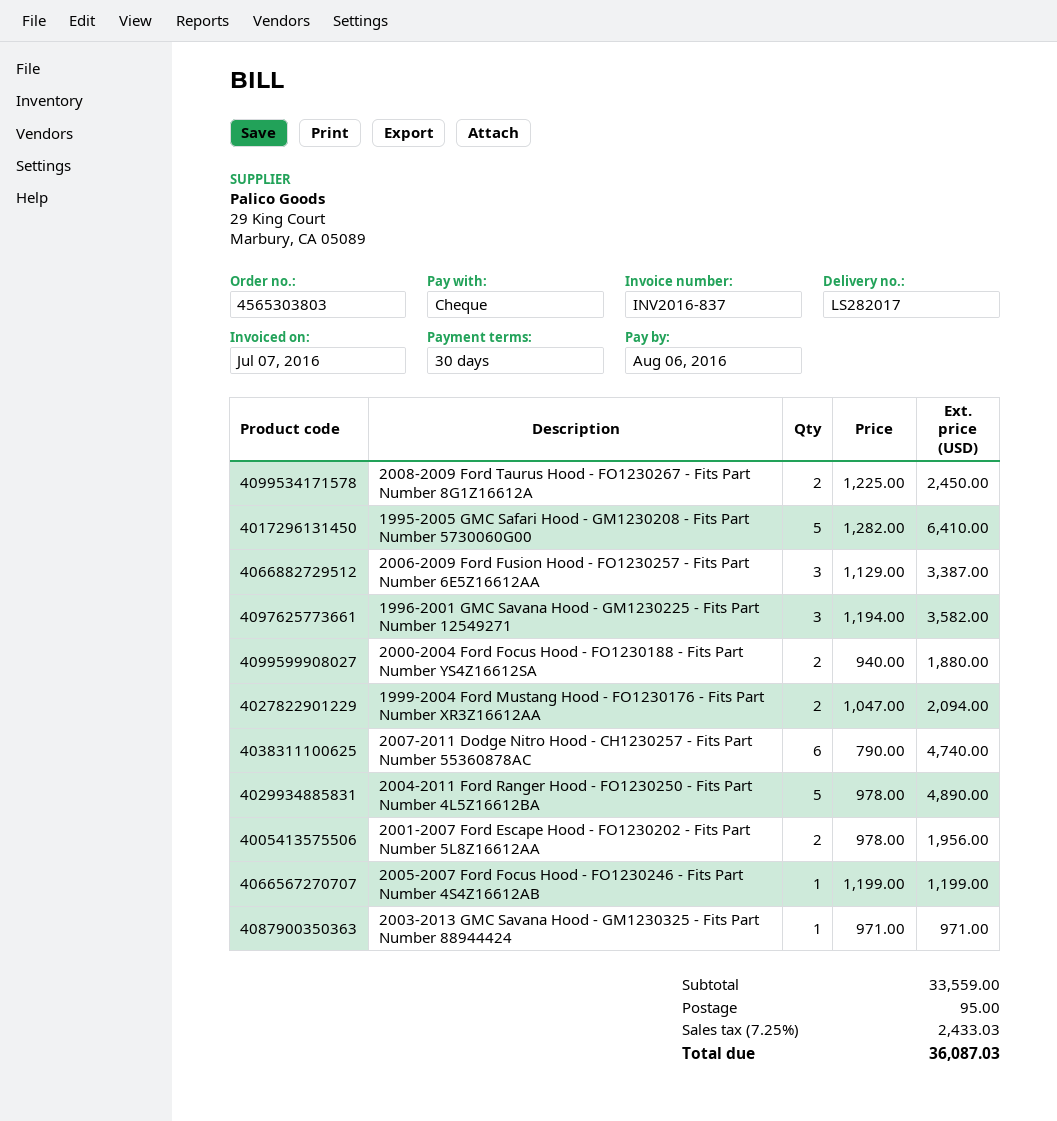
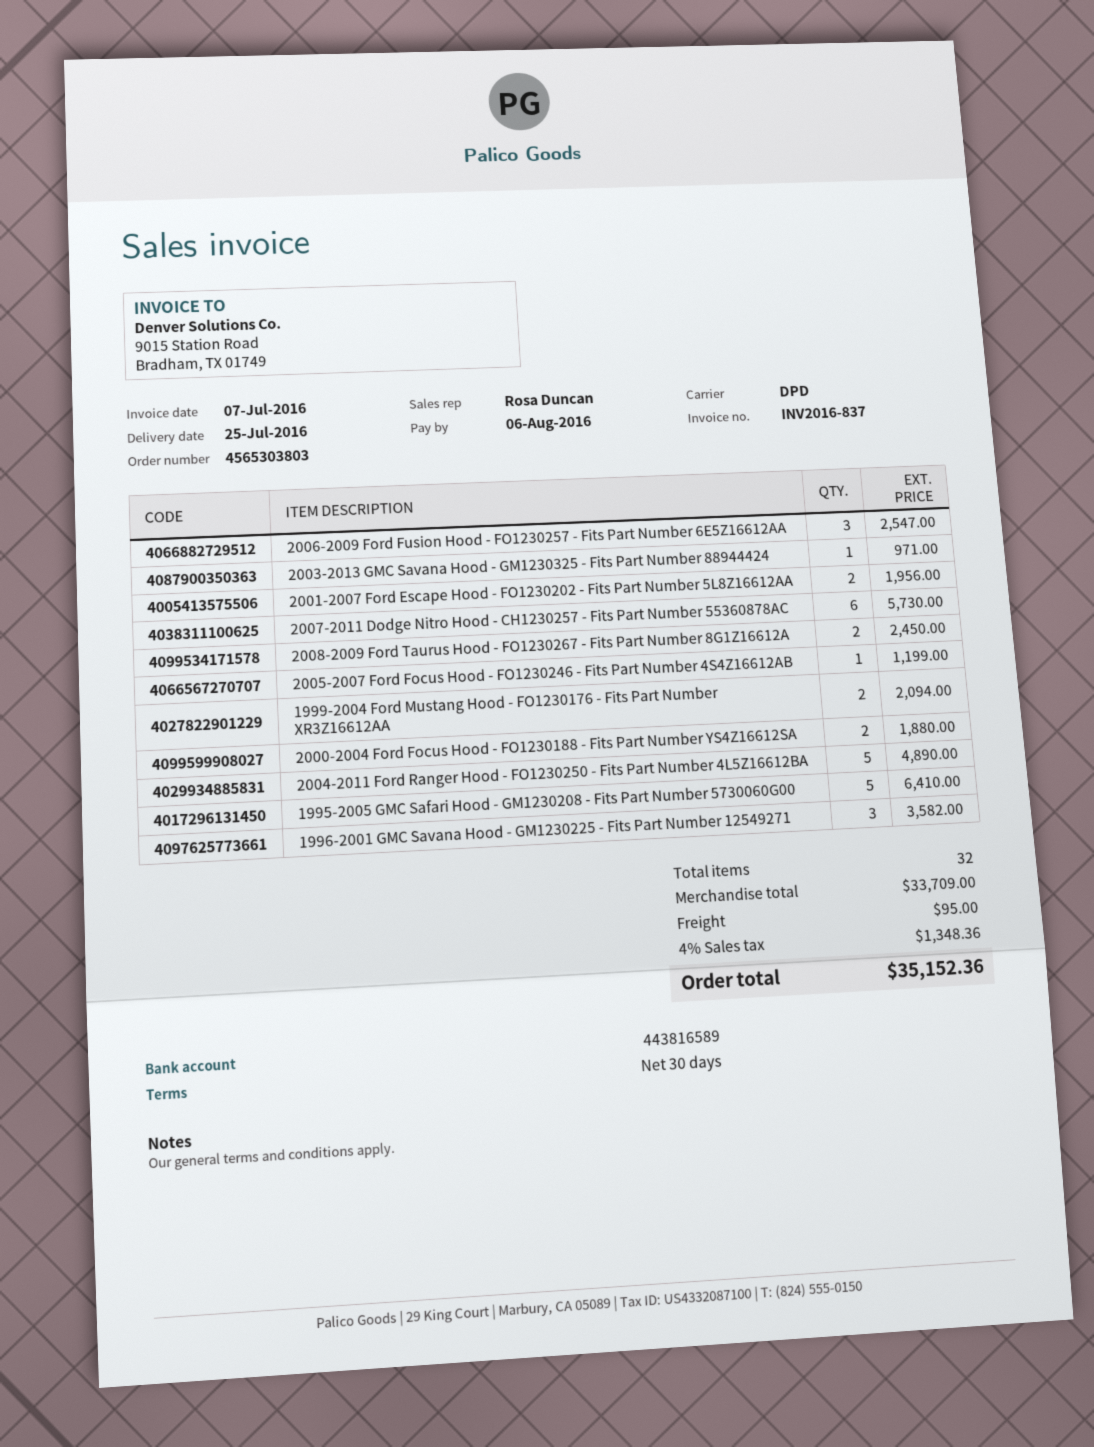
2006-2009 Ford Fusion Hood - FO1230257 - Fits Part Number 6E5Z16612AA: 3 for 3387.00 -> 3 for 2547.00
2007-2011 Dodge Nitro Hood - CH1230257 - Fits Part Number 55360878AC: 6 for 4740.00 -> 6 for 5730.00
subtotal: 33559.00 -> 33709.00
tax: 7.25% = 2433.03 -> 4% = 1348.36
total: 36087.03 -> 35152.36

